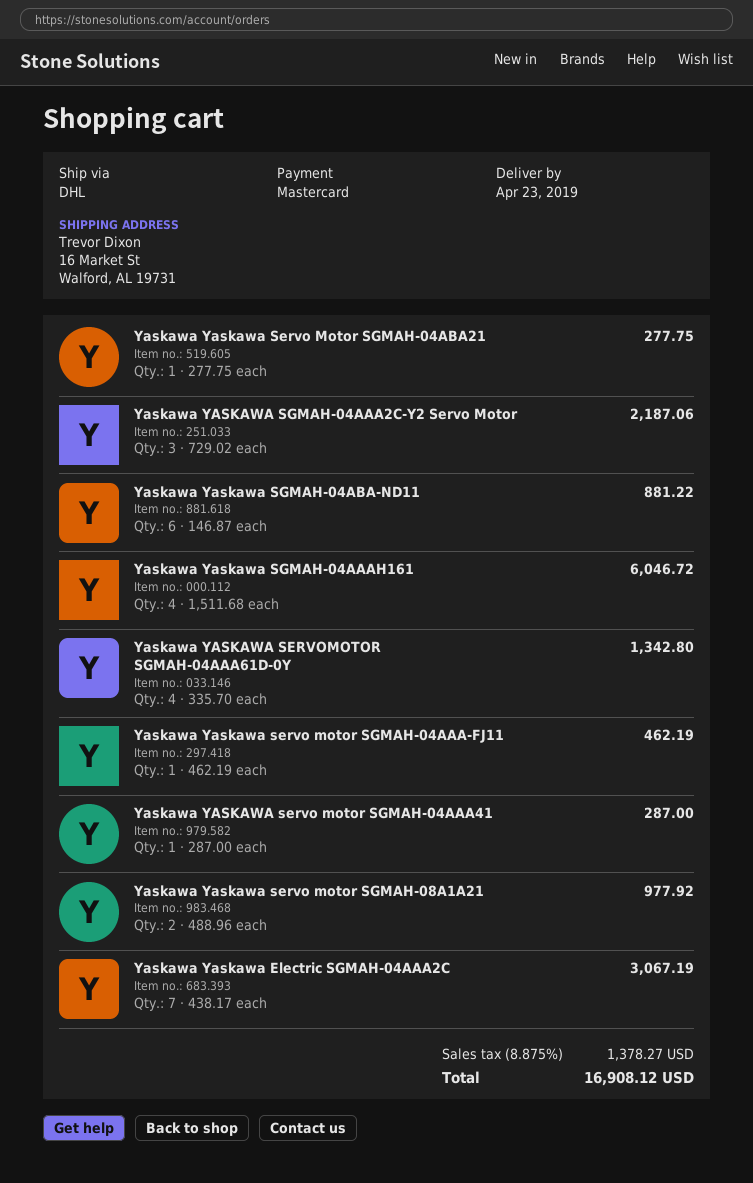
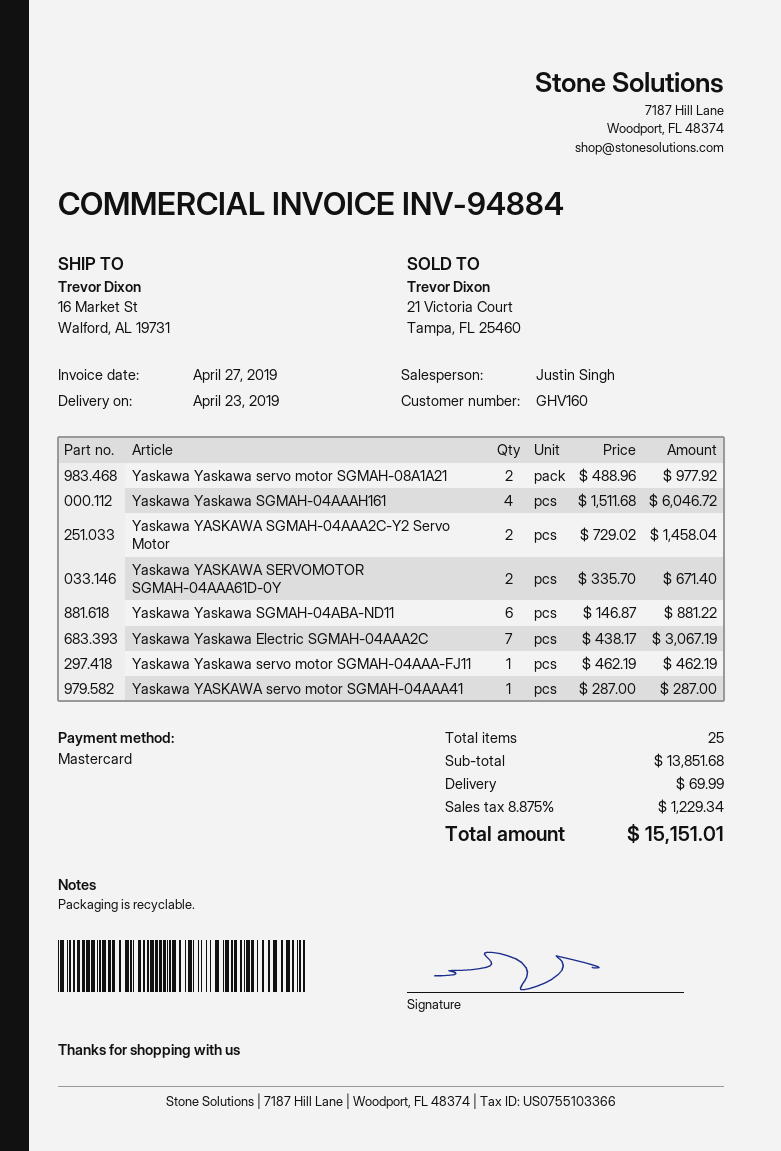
Yaskawa Yaskawa Servo Motor SGMAH-04ABA21: 1 x 277.75 = 277.75 -> none
Yaskawa YASKAWA SGMAH-04AAA2C-Y2 Servo Motor: 3 x 729.02 = 2187.06 -> 2 x 729.02 = 1458.04
Yaskawa YASKAWA SERVOMOTOR SGMAH-04AAA61D-0Y: 4 x 335.70 = 1342.80 -> 2 x 335.70 = 671.40
shipping: none -> 69.99
tax: 8.875% = 1378.27 -> 8.875% = 1229.34
total: 16908.12 -> 15151.01

